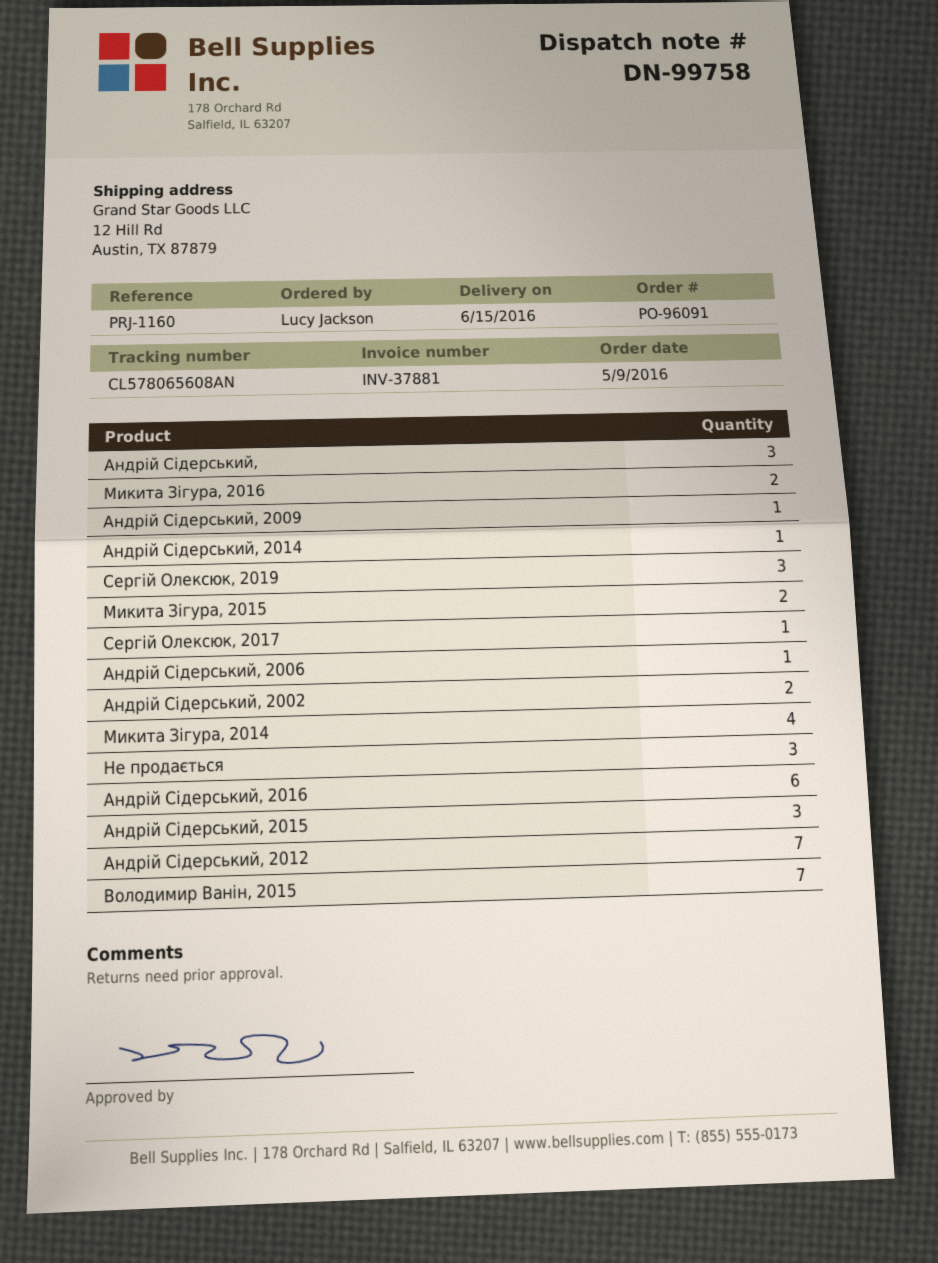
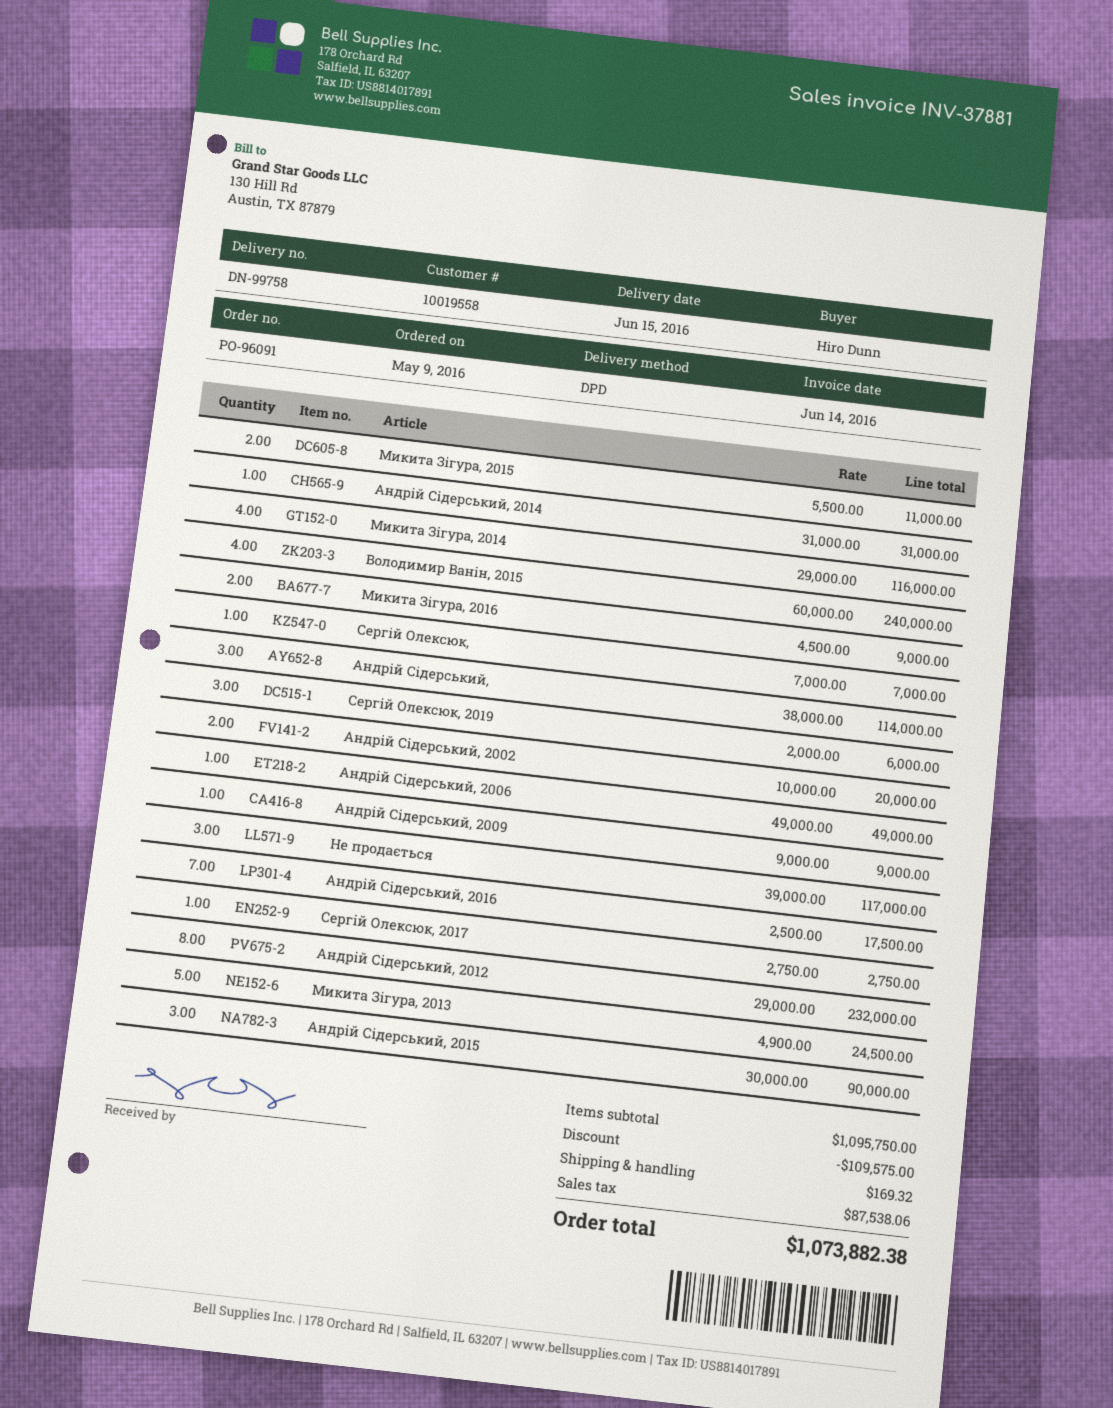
ordered by: Lucy Jackson -> Hiro Dunn
Андрій Сідерський, 2016: 6 -> 7
Андрій Сідерський, 2012: 7 -> 8
Володимир Ванін, 2015: 7 -> 4
Сергій Олексюк,: none -> 1
Микита Зігура, 2013: none -> 5

